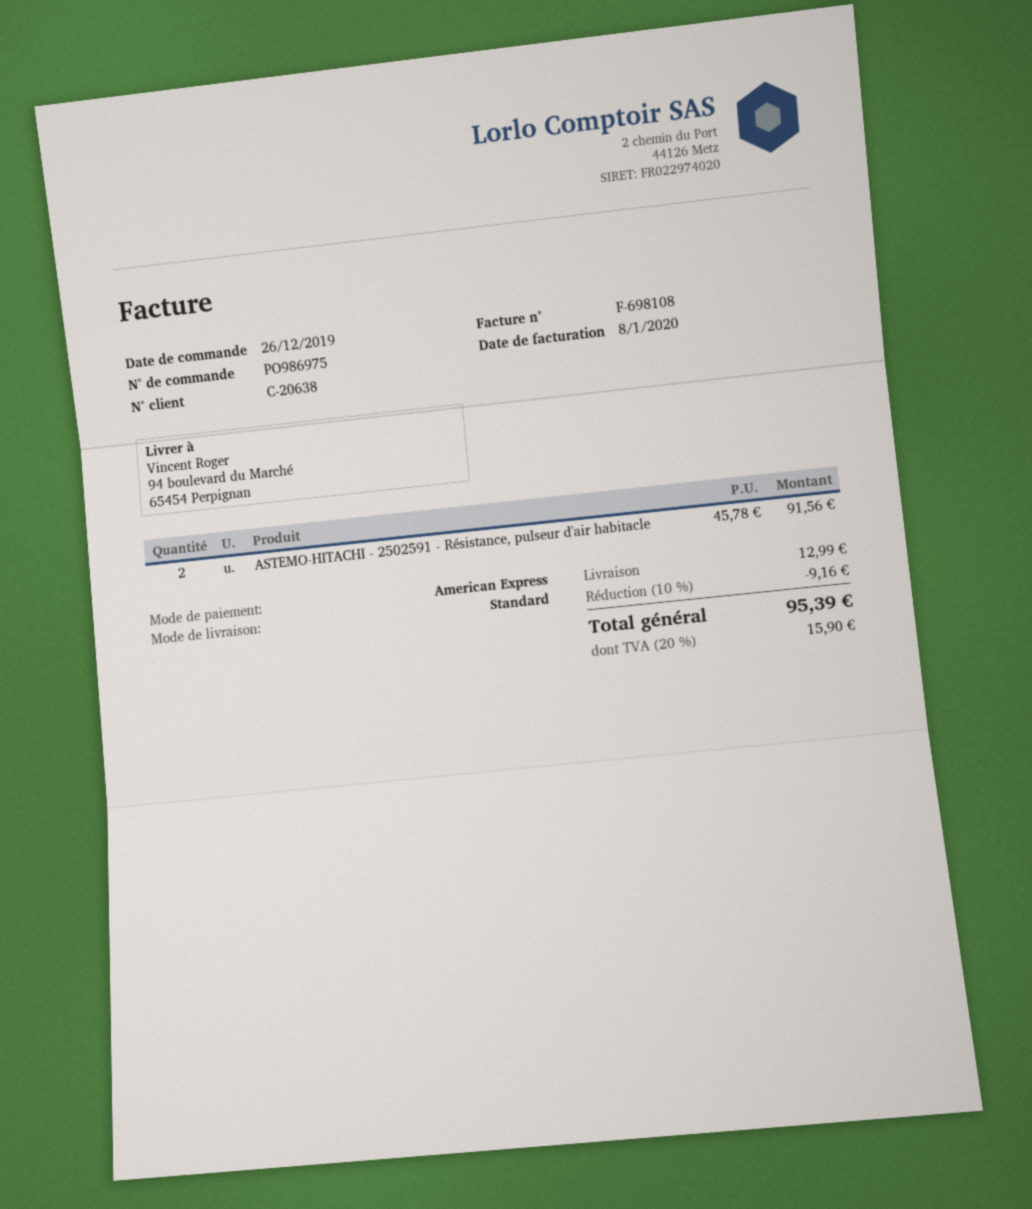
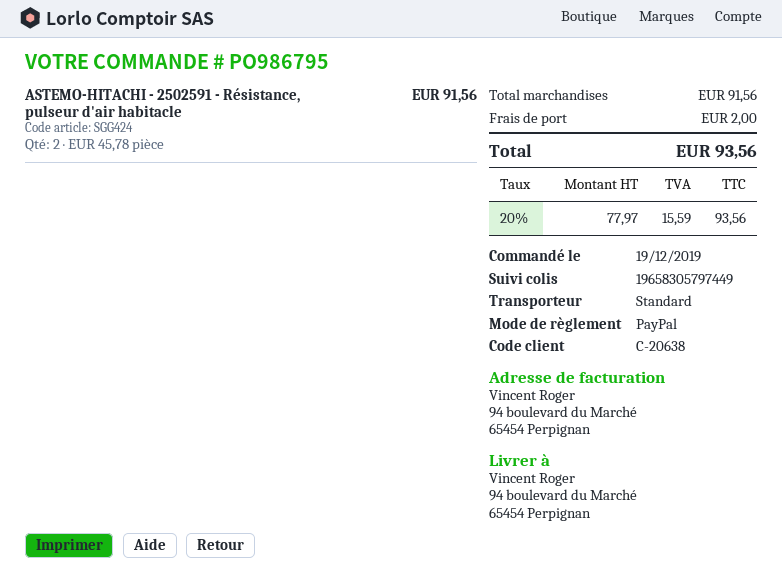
order number: PO986975 -> PO986795
order date: 2019-12-26 -> 2019-12-19
payment method: American Express -> PayPal
discount: 10% = 9.16 -> none
shipping: 12.99 -> 2.00
tax: 20% = 15.90 -> 20% = 15.59
total: 95.39 -> 93.56

